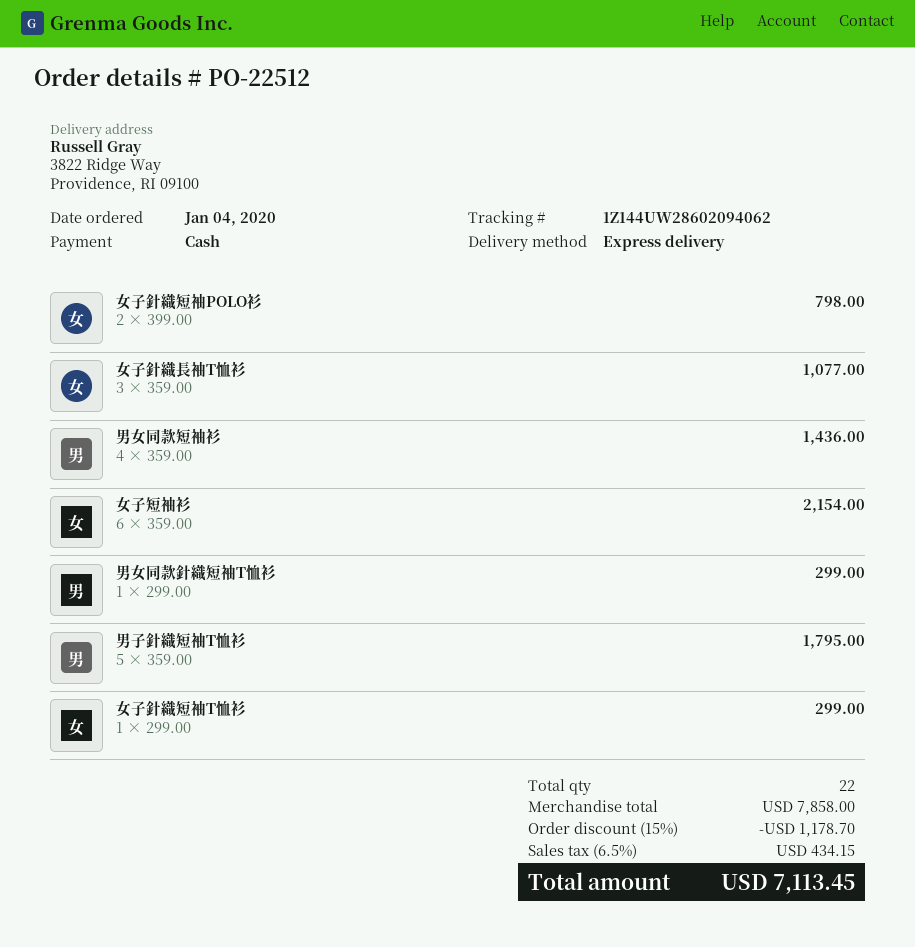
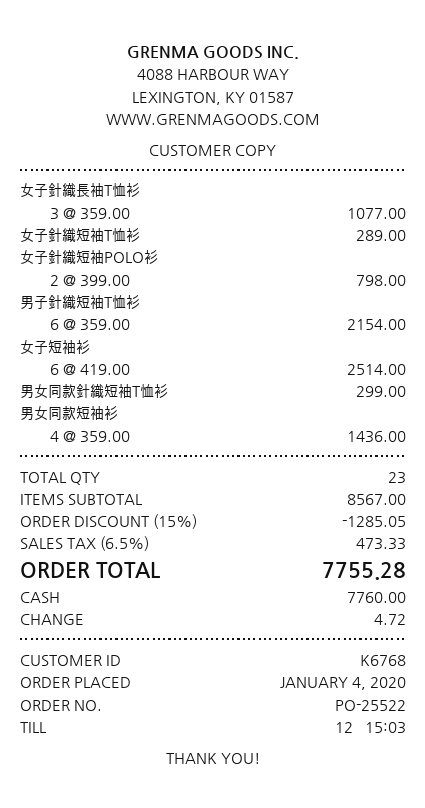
order number: PO-22512 -> PO-25522
女子短袖衫: 6 x 359.00 = 2154.00 -> 6 x 419.00 = 2514.00
男子針織短袖T恤衫: 5 x 359.00 = 1795.00 -> 6 x 359.00 = 2154.00
女子針織短袖T恤衫: 1 x 299.00 = 299.00 -> 1 x 289.00 = 289.00
total quantity: 22 -> 23
subtotal: 7858.00 -> 8567.00
discount: 15% = 1178.70 -> 15% = 1285.05
tax: 6.5% = 434.15 -> 6.5% = 473.33
total: 7113.45 -> 7755.28

